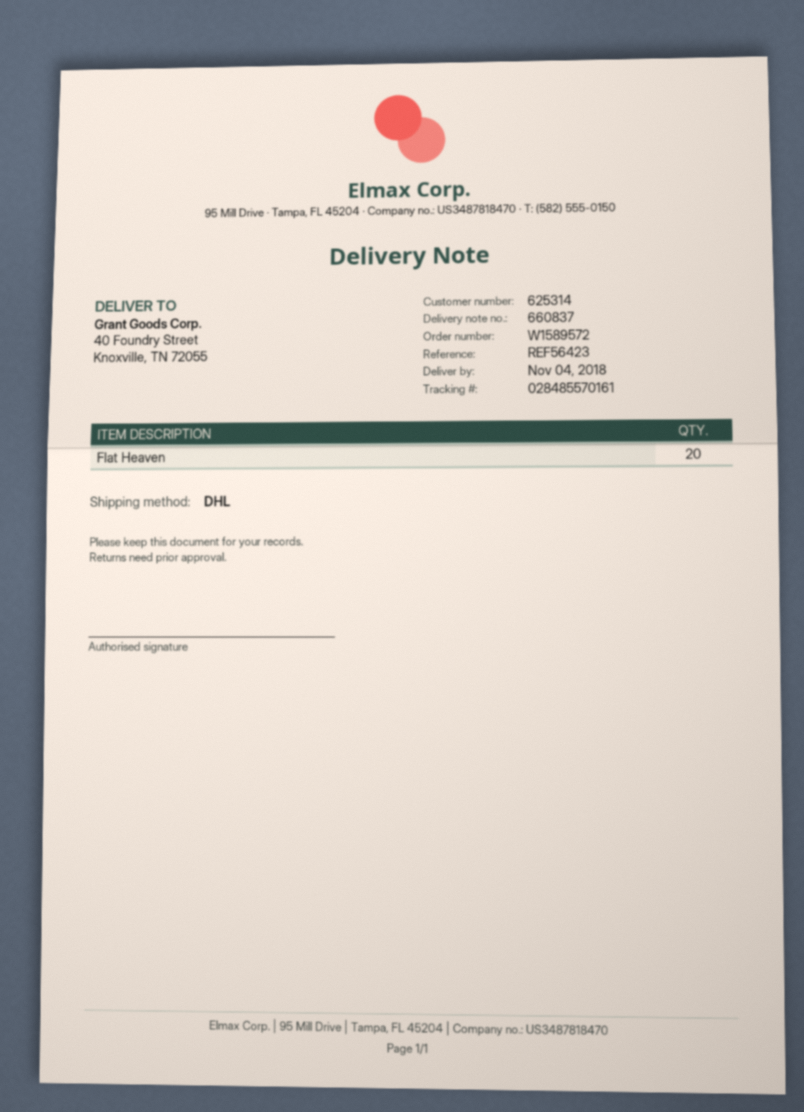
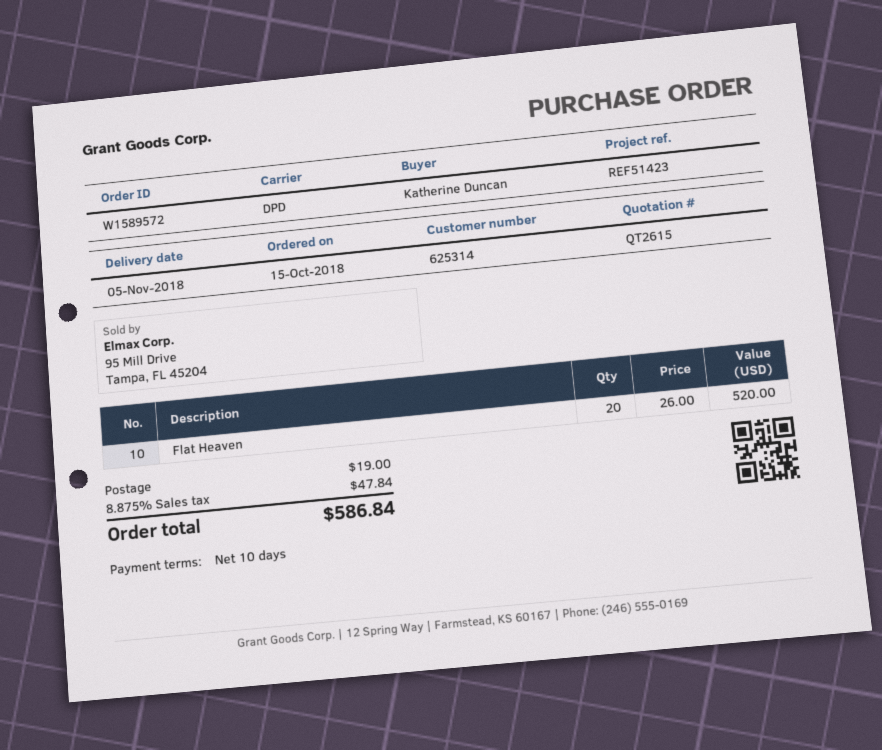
delivery date: 2018-11-04 -> 2018-11-05
reference: REF56423 -> REF51423
shipping method: DHL -> DPD

